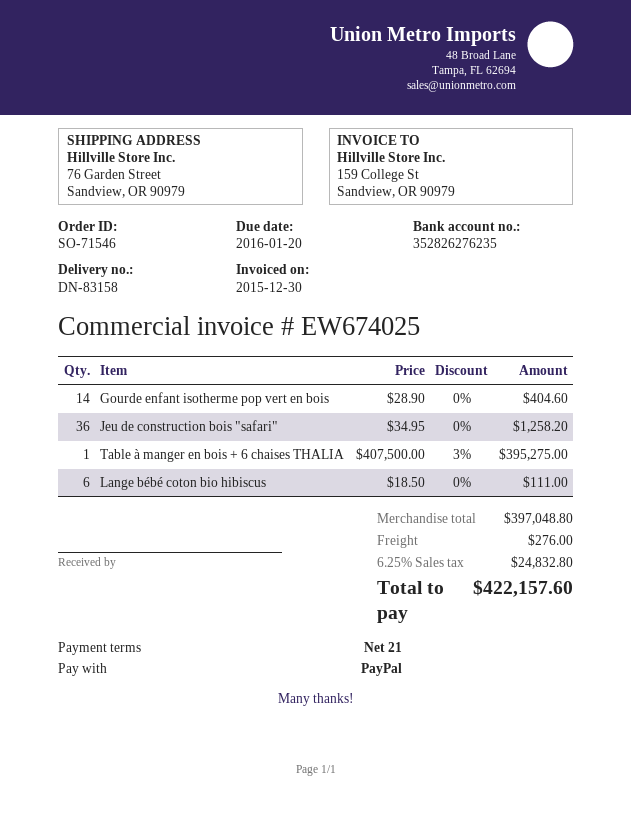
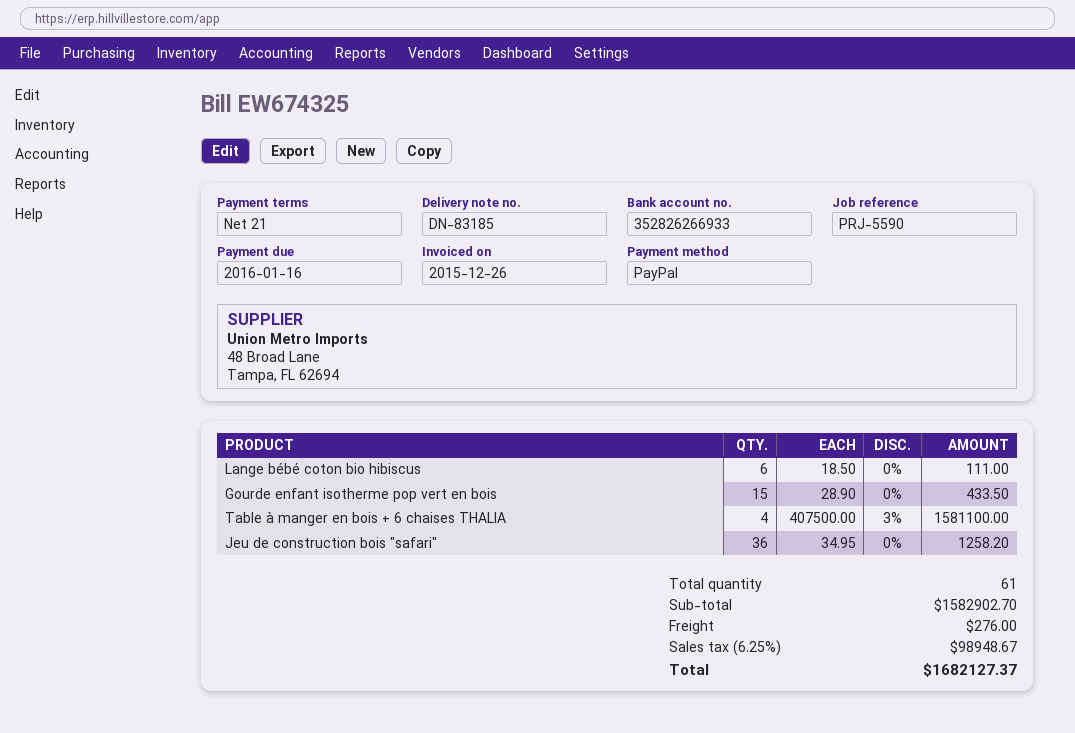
delivery note number: DN-83158 -> DN-83185
invoice number: EW674025 -> EW674325
invoice date: 2015-12-30 -> 2015-12-26
due date: 2016-01-20 -> 2016-01-16
bank account: 352826276235 -> 352826266933
Gourde enfant isotherme pop vert en bois: 14 x 28.90 = 404.60 -> 15 x 28.90 = 433.50
Table à manger en bois + 6 chaises THALIA: 1 x 407500.00 - 3% = 395275.00 -> 4 x 407500.00 - 3% = 1581100.00
subtotal: 397048.80 -> 1582902.70
tax: 6.25% = 24832.80 -> 6.25% = 98948.67
total: 422157.60 -> 1682127.37

